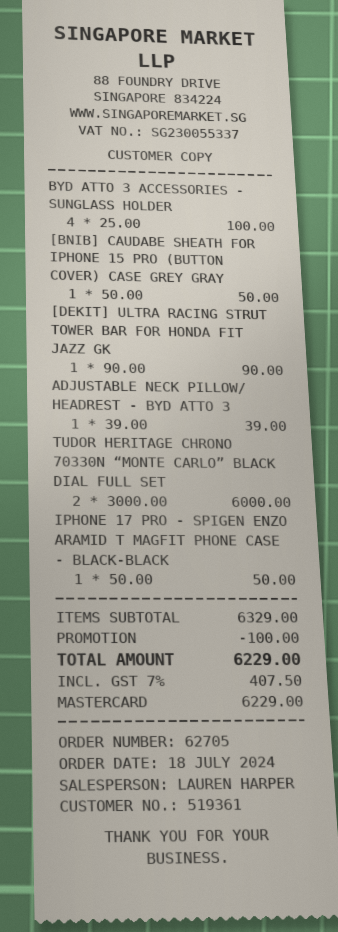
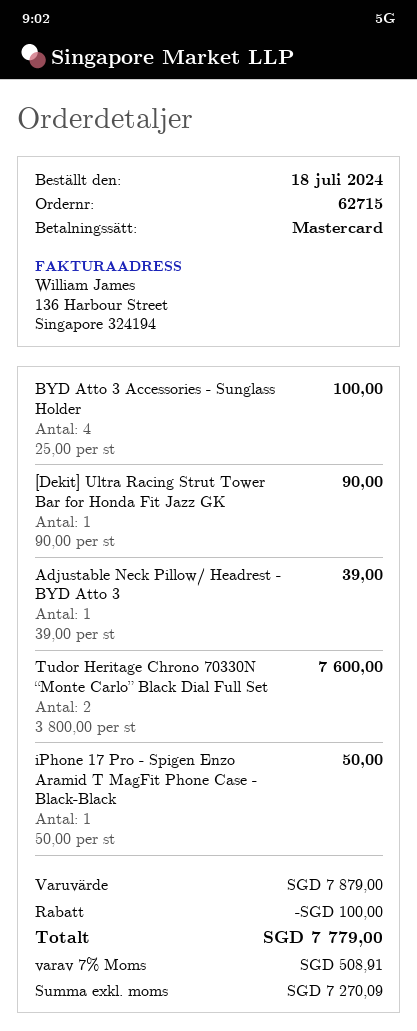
order number: 62705 -> 62715
[BNIB] CAUDABE SHEATH FOR IPHONE 15 PRO (BUTTON COVER) CASE GREY GRAY: 1 x 50.00 = 50.00 -> none
TUDOR HERITAGE CHRONO 70330N “MONTE CARLO” BLACK DIAL FULL SET: 2 x 3000.00 = 6000.00 -> 2 x 3800.00 = 7600.00
subtotal: 6329.00 -> 7879.00
tax: 7% = 407.50 -> 7% = 508.91
total: 6229.00 -> 7779.00

